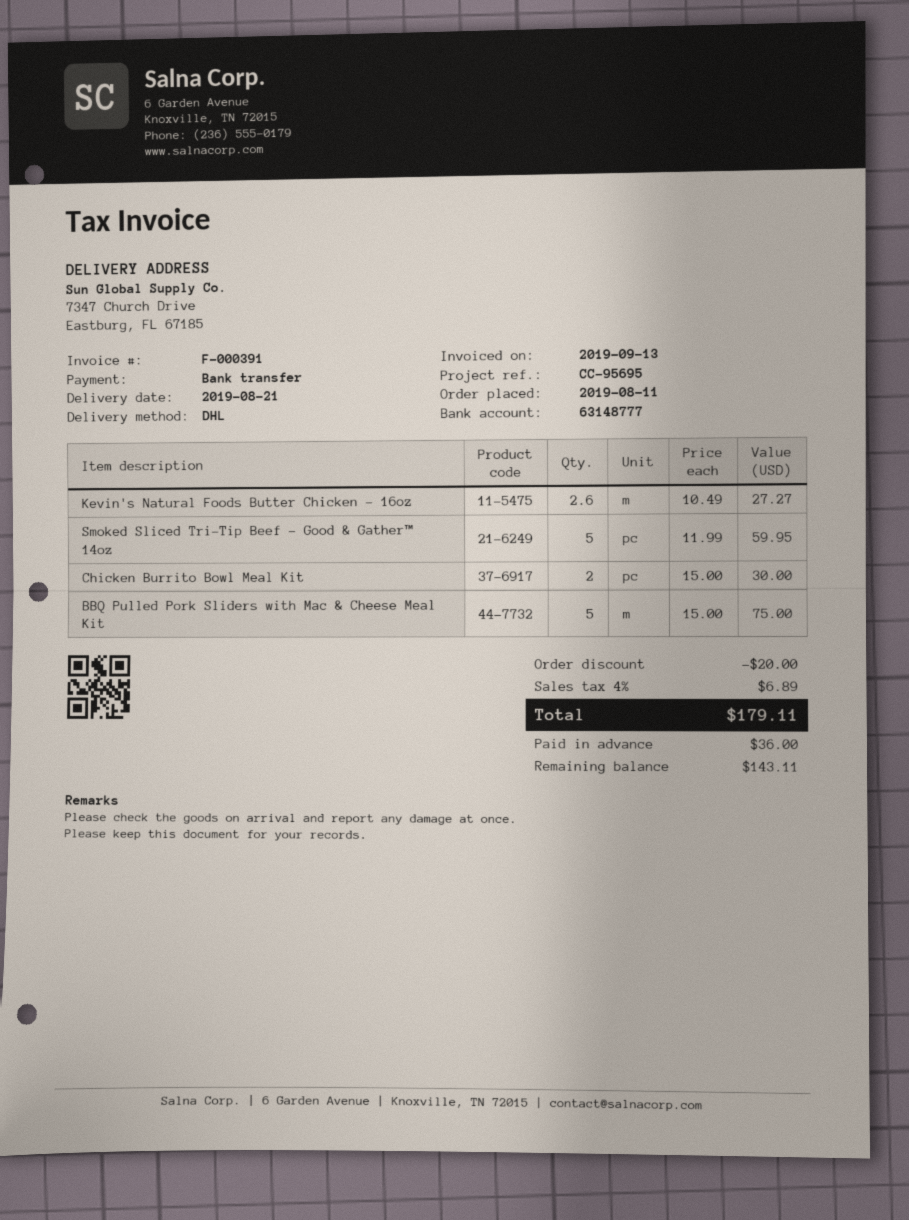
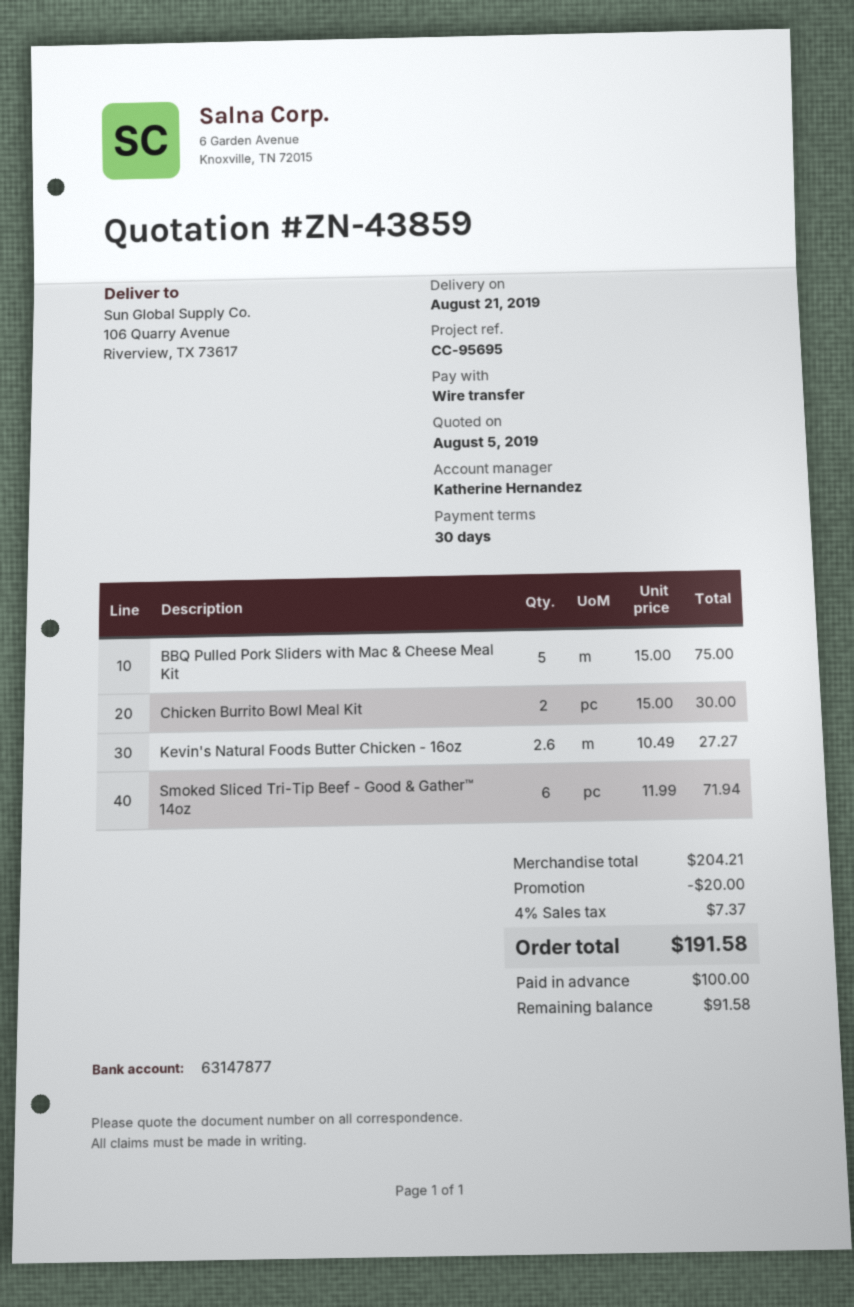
bank account: 63148777 -> 63147877
ship to: 7347 Church Drive, Eastburg, FL 67185 -> 106 Quarry Avenue, Riverview, TX 73617
Smoked Sliced Tri-Tip Beef - Good & Gather™ 14oz: 5 x 11.99 = 59.95 -> 6 x 11.99 = 71.94
tax: 4% = 6.89 -> 4% = 7.37
total: 179.11 -> 191.58
deposit: 36.00 -> 100.00
balance: 143.11 -> 91.58

